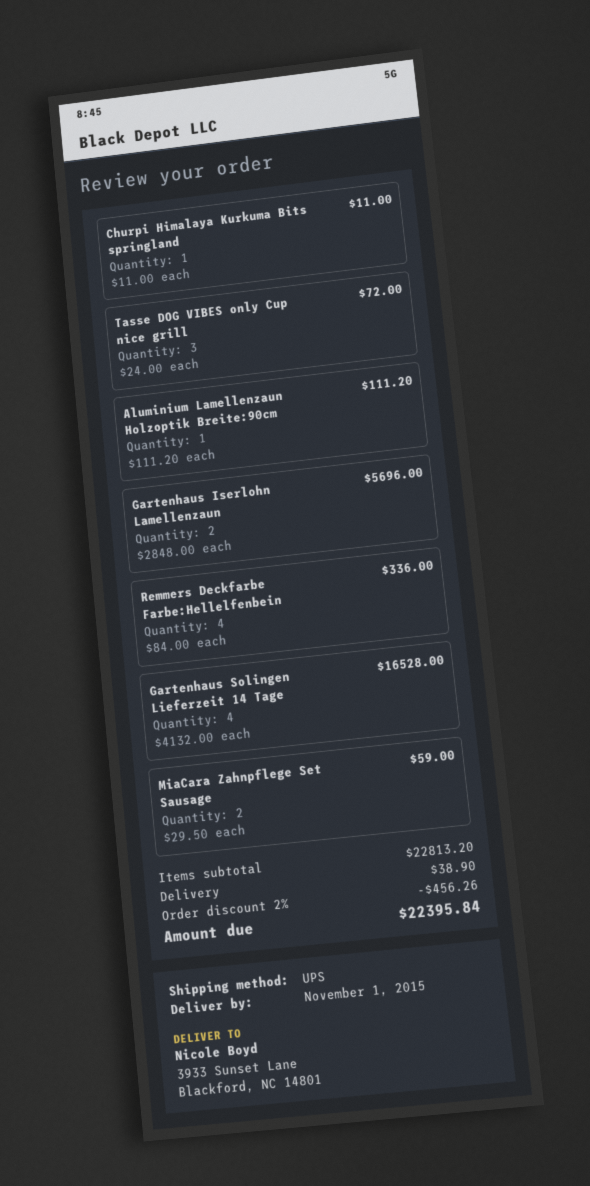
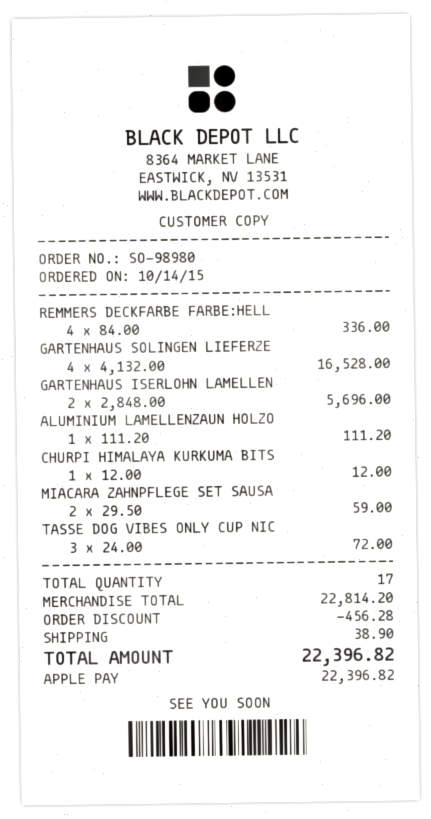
Churpi Himalaya Kurkuma Bits springland: 1 x 11.00 = 11.00 -> 1 x 12.00 = 12.00
subtotal: 22813.20 -> 22814.20
discount: 456.26 -> 456.28
total: 22395.84 -> 22396.82

